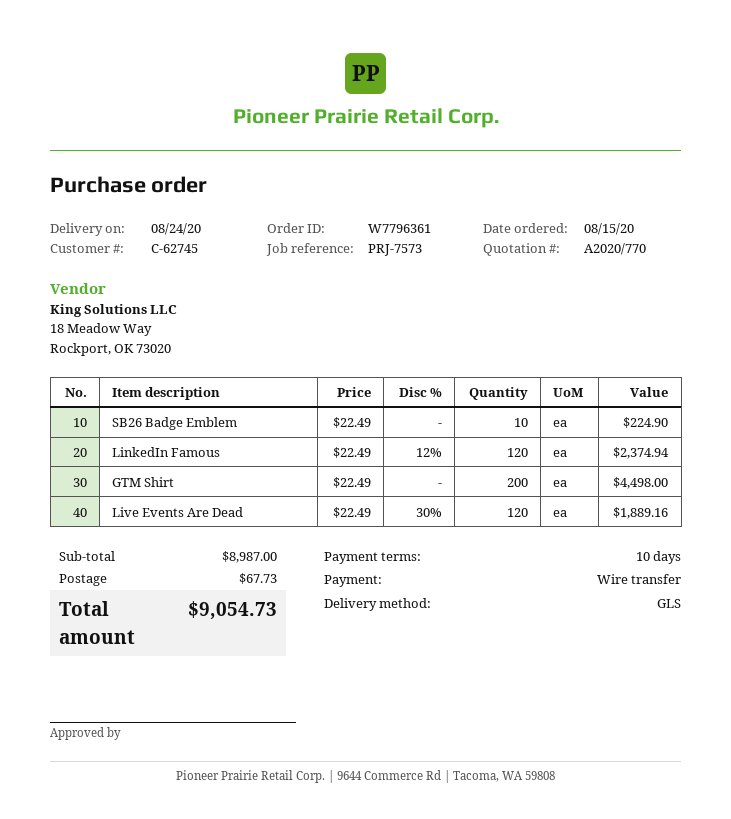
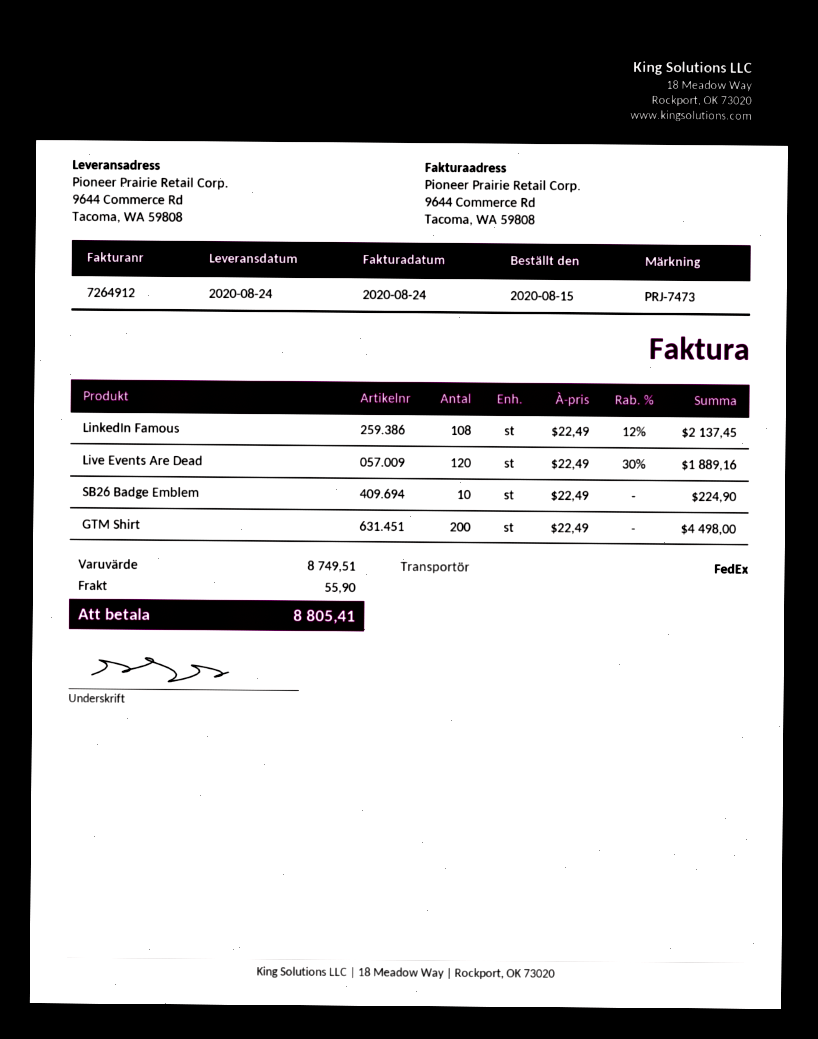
reference: PRJ-7573 -> PRJ-7473
shipping method: GLS -> FedEx
LinkedIn Famous: 120 x 22.49 - 12% = 2374.94 -> 108 x 22.49 - 12% = 2137.45
subtotal: 8987.00 -> 8749.51
shipping: 67.73 -> 55.90
total: 9054.73 -> 8805.41

